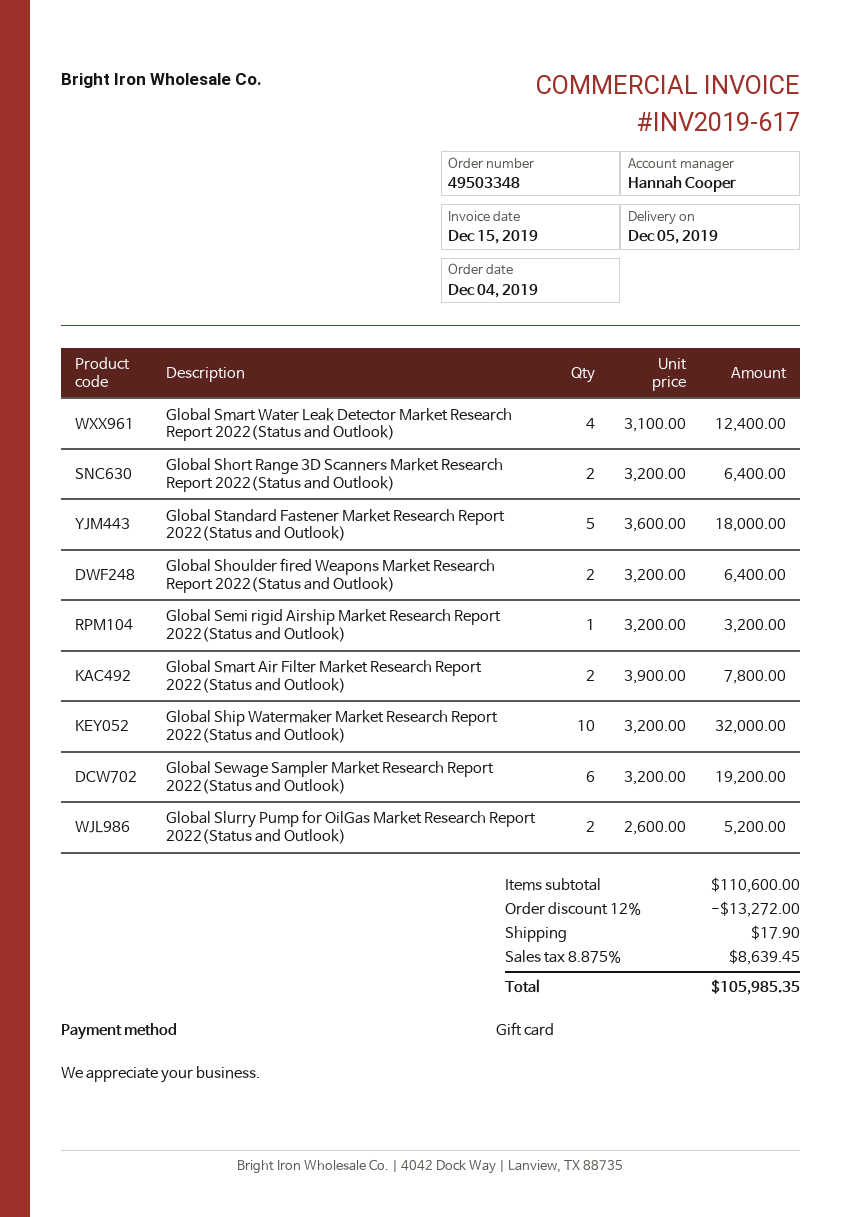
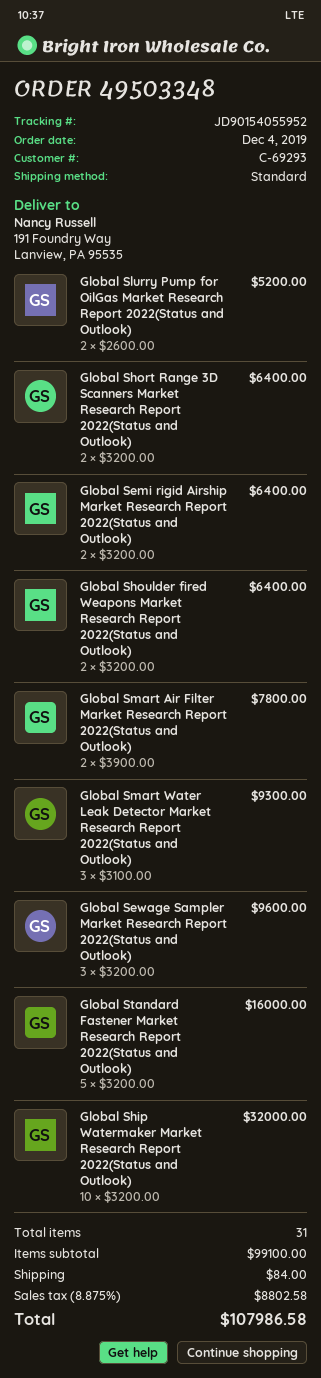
Global Smart Water Leak Detector Market Research Report 2022(Status and Outlook): 4 x 3100.00 = 12400.00 -> 3 x 3100.00 = 9300.00
Global Standard Fastener Market Research Report 2022(Status and Outlook): 5 x 3600.00 = 18000.00 -> 5 x 3200.00 = 16000.00
Global Semi rigid Airship Market Research Report 2022(Status and Outlook): 1 x 3200.00 = 3200.00 -> 2 x 3200.00 = 6400.00
Global Sewage Sampler Market Research Report 2022(Status and Outlook): 6 x 3200.00 = 19200.00 -> 3 x 3200.00 = 9600.00
subtotal: 110600.00 -> 99100.00
discount: 12% = 13272.00 -> none
shipping: 17.90 -> 84.00
tax: 8.875% = 8639.45 -> 8.875% = 8802.58
total: 105985.35 -> 107986.58

